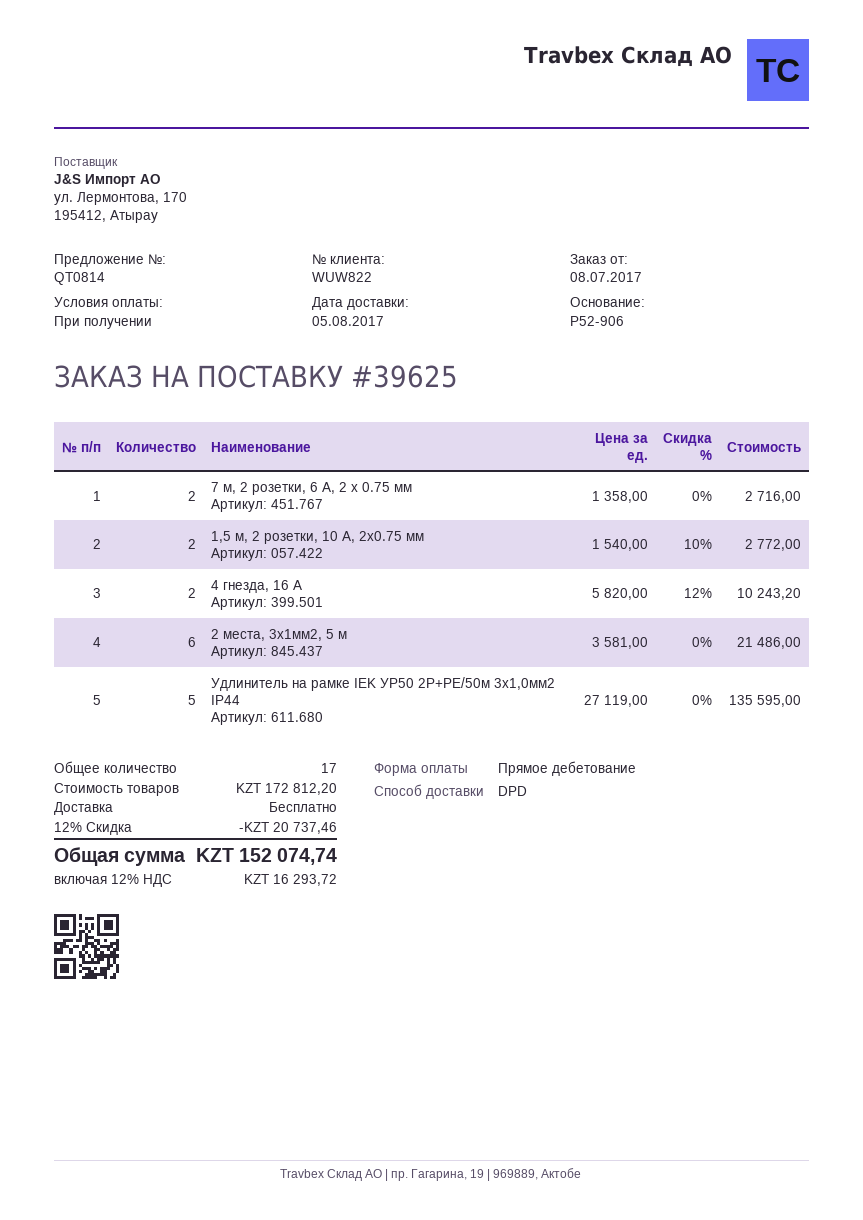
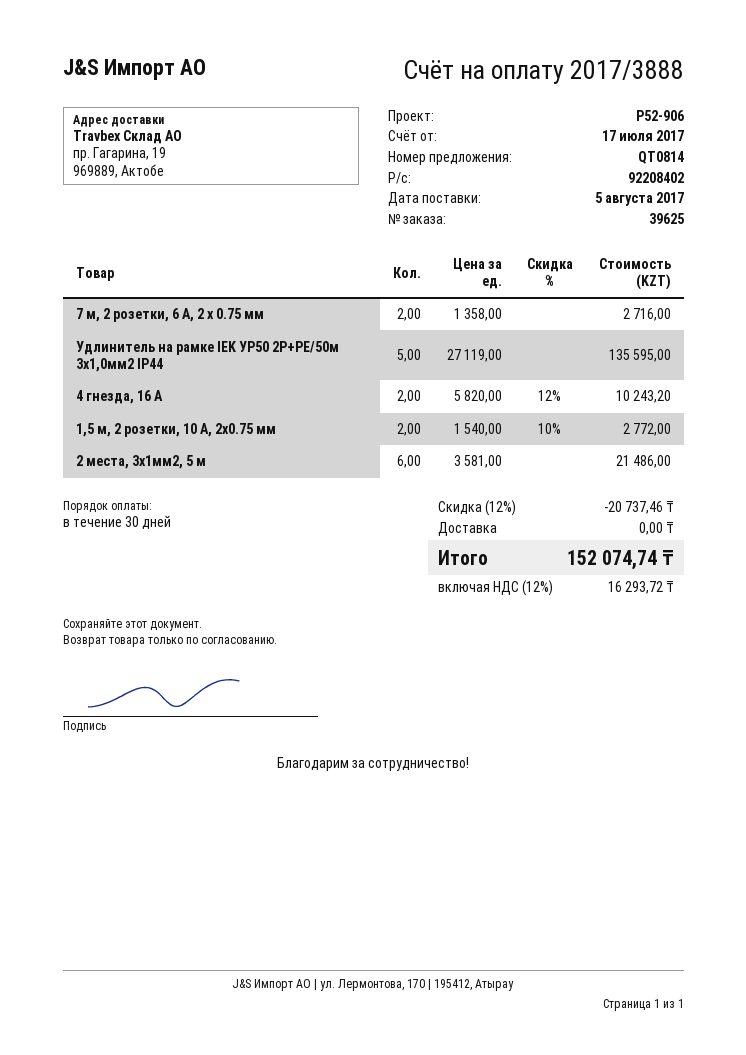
payment terms: on receipt -> 30 days

